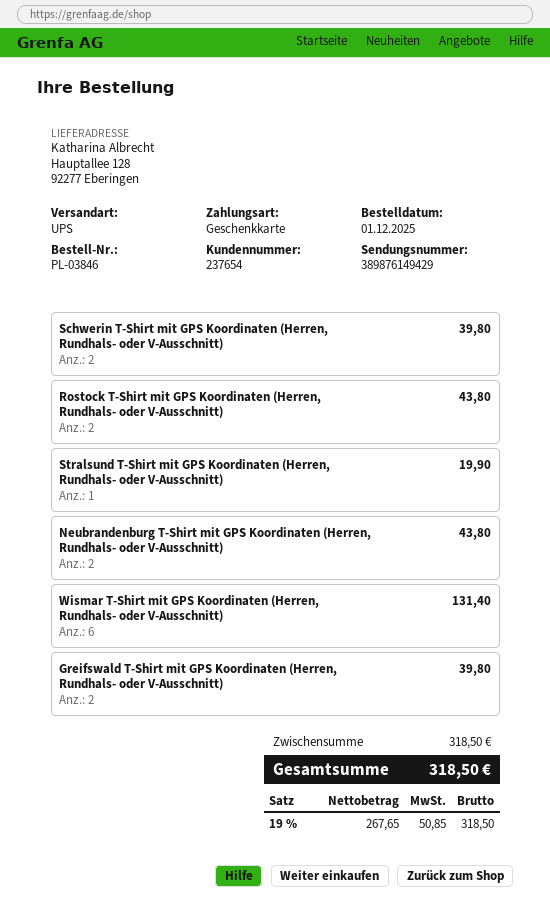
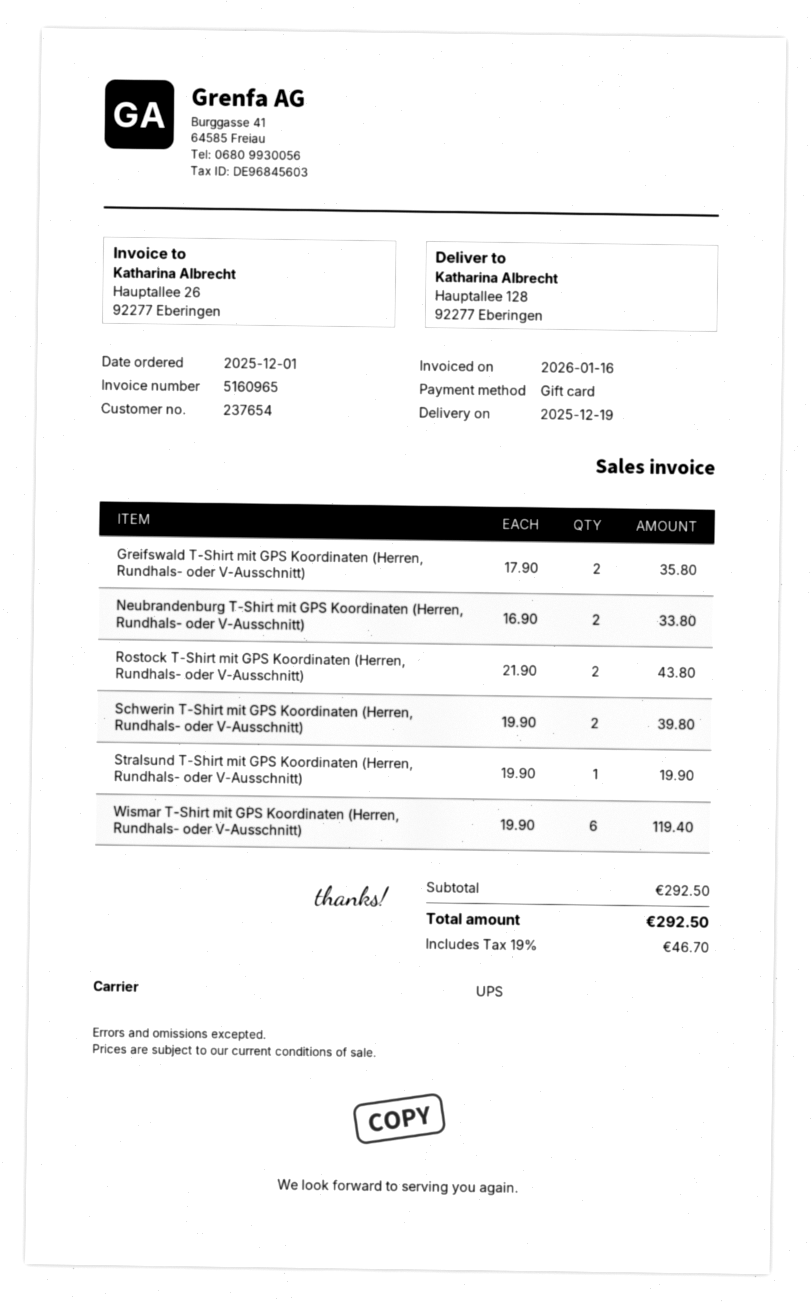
Neubrandenburg T-Shirt mit GPS Koordinaten (Herren, Rundhals- oder V-Ausschnitt): 2 for 43.80 -> 2 for 33.80
Wismar T-Shirt mit GPS Koordinaten (Herren, Rundhals- oder V-Ausschnitt): 6 for 131.40 -> 6 for 119.40
Greifswald T-Shirt mit GPS Koordinaten (Herren, Rundhals- oder V-Ausschnitt): 2 for 39.80 -> 2 for 35.80
subtotal: 318.50 -> 292.50
tax: 19% = 50.85 -> 19% = 46.70
total: 318.50 -> 292.50

